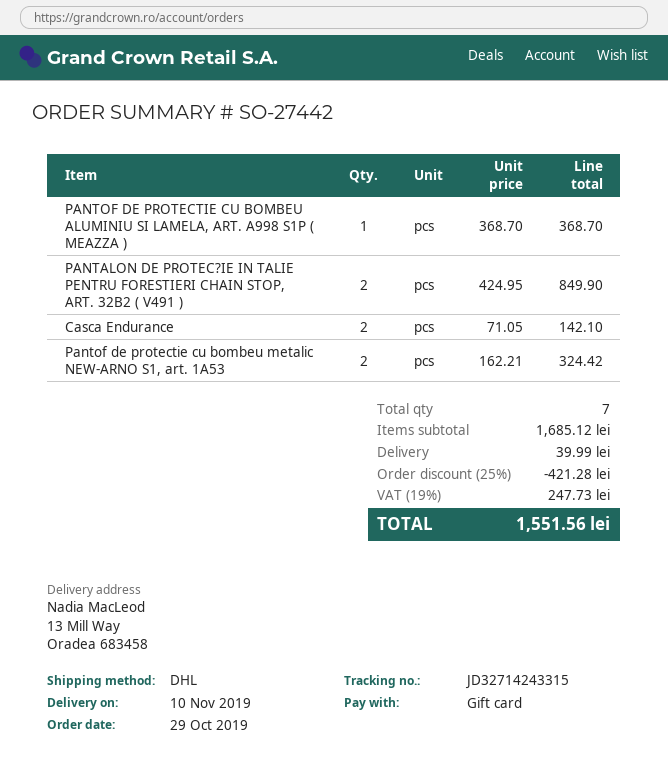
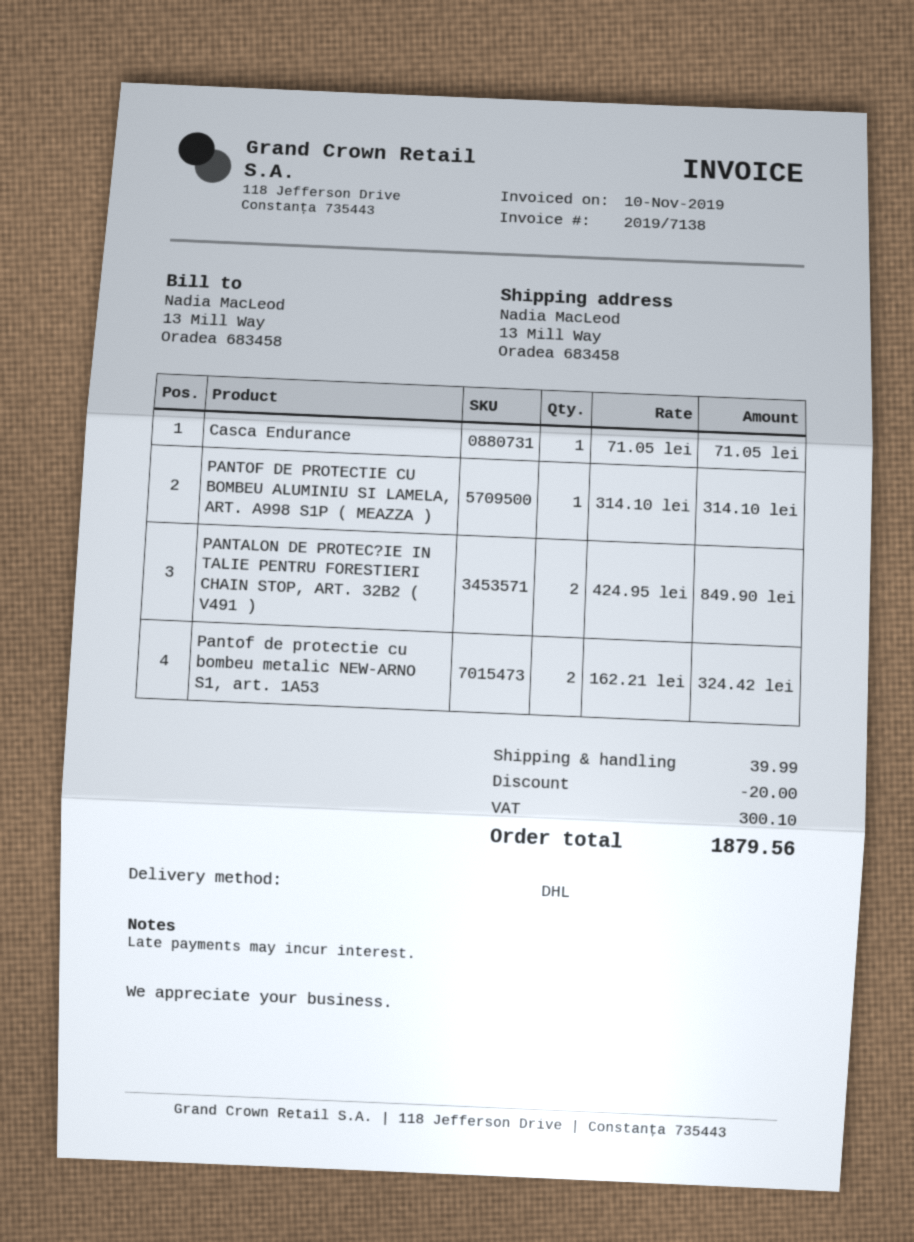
PANTOF DE PROTECTIE CU BOMBEU ALUMINIU SI LAMELA, ART. A998 S1P ( MEAZZA ): 1 x 368.70 = 368.70 -> 1 x 314.10 = 314.10
Casca Endurance: 2 x 71.05 = 142.10 -> 1 x 71.05 = 71.05
discount: 421.28 -> 20.00
tax: 247.73 -> 300.10
total: 1551.56 -> 1879.56

